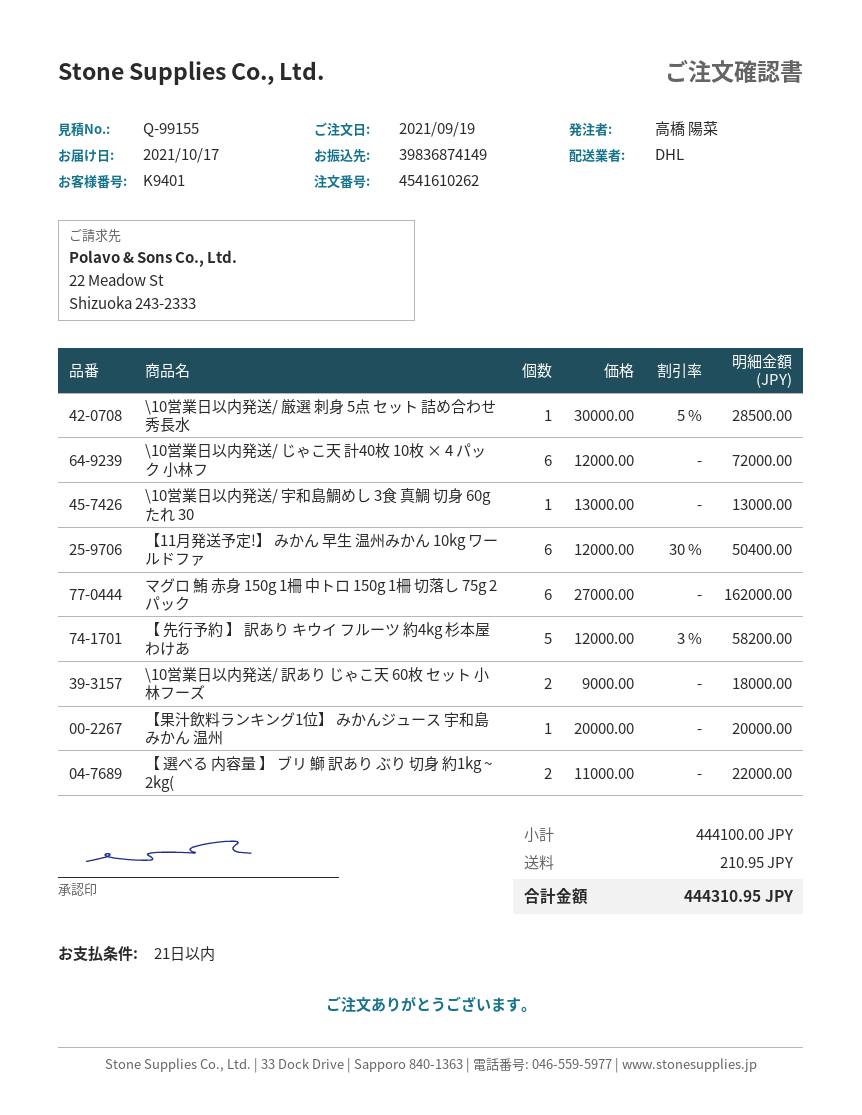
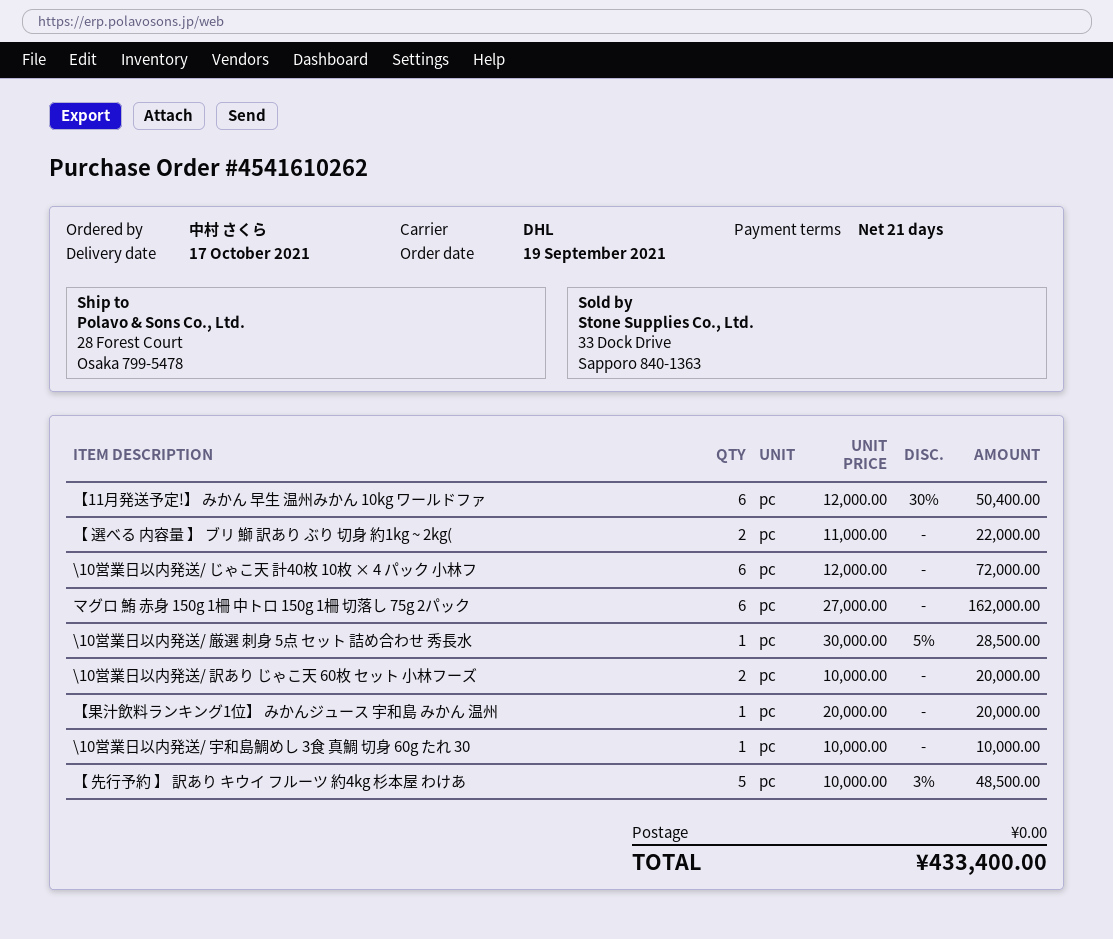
ordered by: 高橋 陽菜 -> 中村 さくら
\10営業日以内発送/ 宇和島鯛めし 3食 真鯛 切身 60g たれ 30: 1 x 13000.00 = 13000.00 -> 1 x 10000.00 = 10000.00
【 先行予約 】 訳あり キウイ フルーツ 約4kg 杉本屋 わけあ: 5 x 12000.00 - 3% = 58200.00 -> 5 x 10000.00 - 3% = 48500.00
\10営業日以内発送/ 訳あり じゃこ天 60枚 セット 小林フーズ: 2 x 9000.00 = 18000.00 -> 2 x 10000.00 = 20000.00
shipping: 210.95 -> 0.00
total: 444310.95 -> 433400.00

